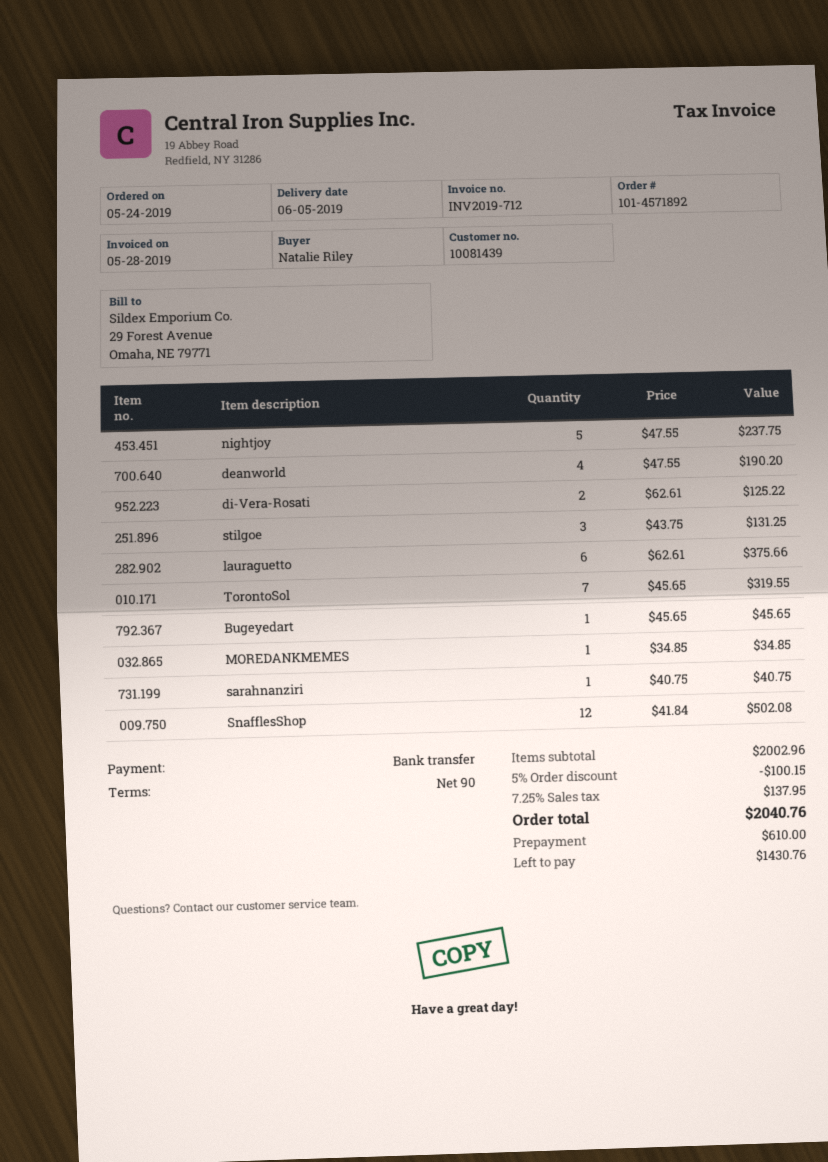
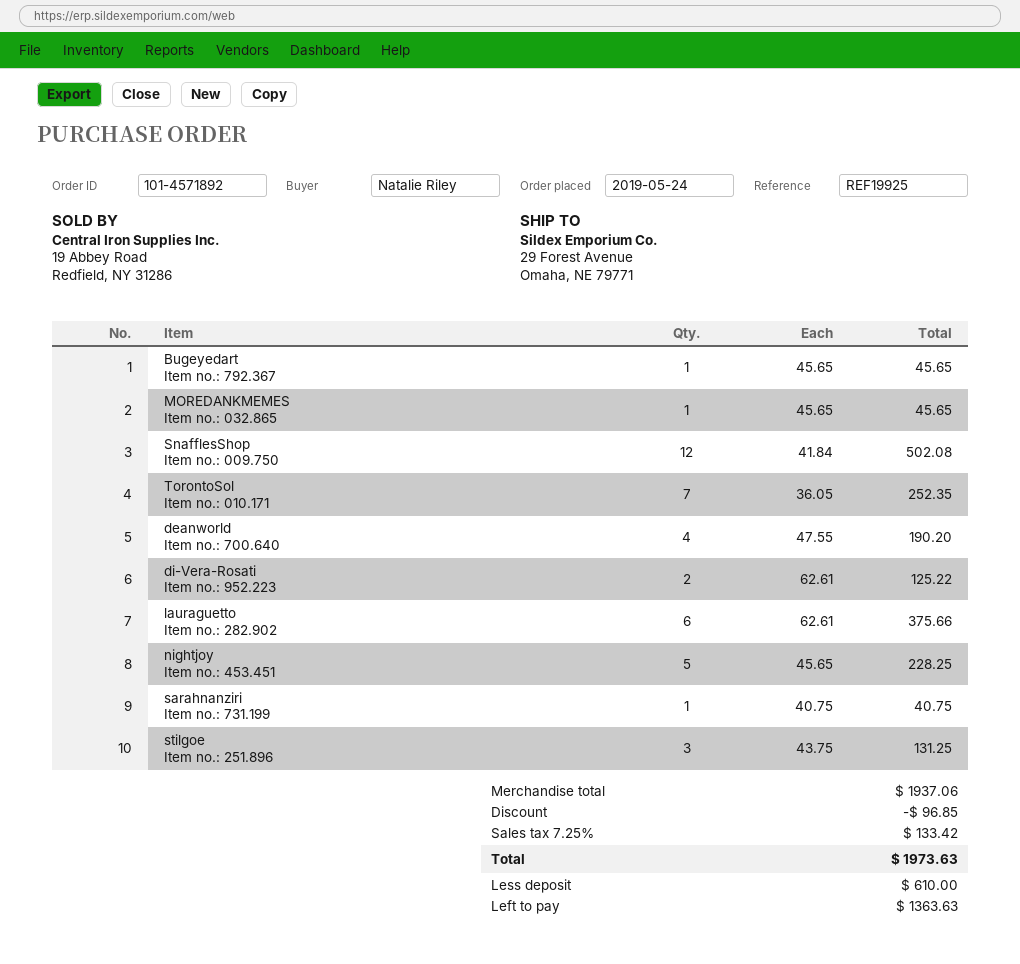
nightjoy: 5 x 47.55 = 237.75 -> 5 x 45.65 = 228.25
TorontoSol: 7 x 45.65 = 319.55 -> 7 x 36.05 = 252.35
MOREDANKMEMES: 1 x 34.85 = 34.85 -> 1 x 45.65 = 45.65
subtotal: 2002.96 -> 1937.06
discount: 100.15 -> 96.85
tax: 7.25% = 137.95 -> 7.25% = 133.42
total: 2040.76 -> 1973.63
balance: 1430.76 -> 1363.63

